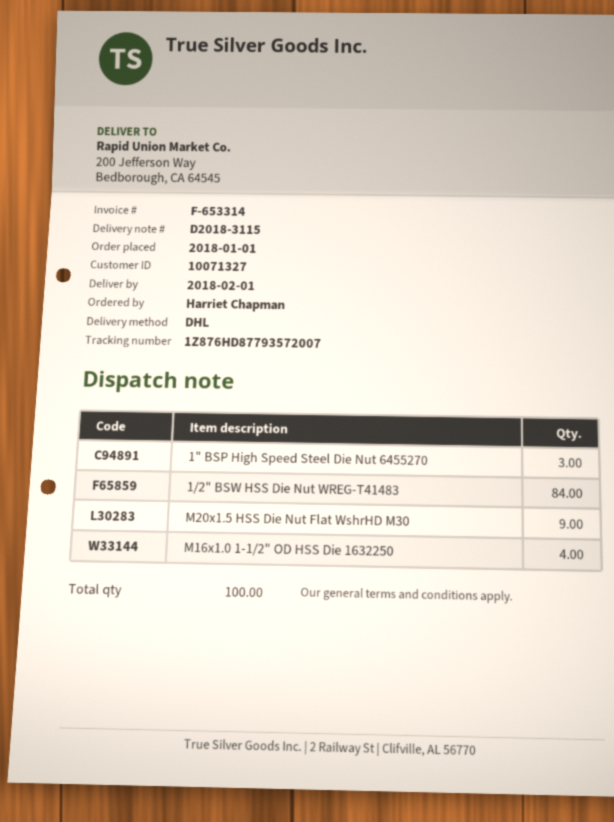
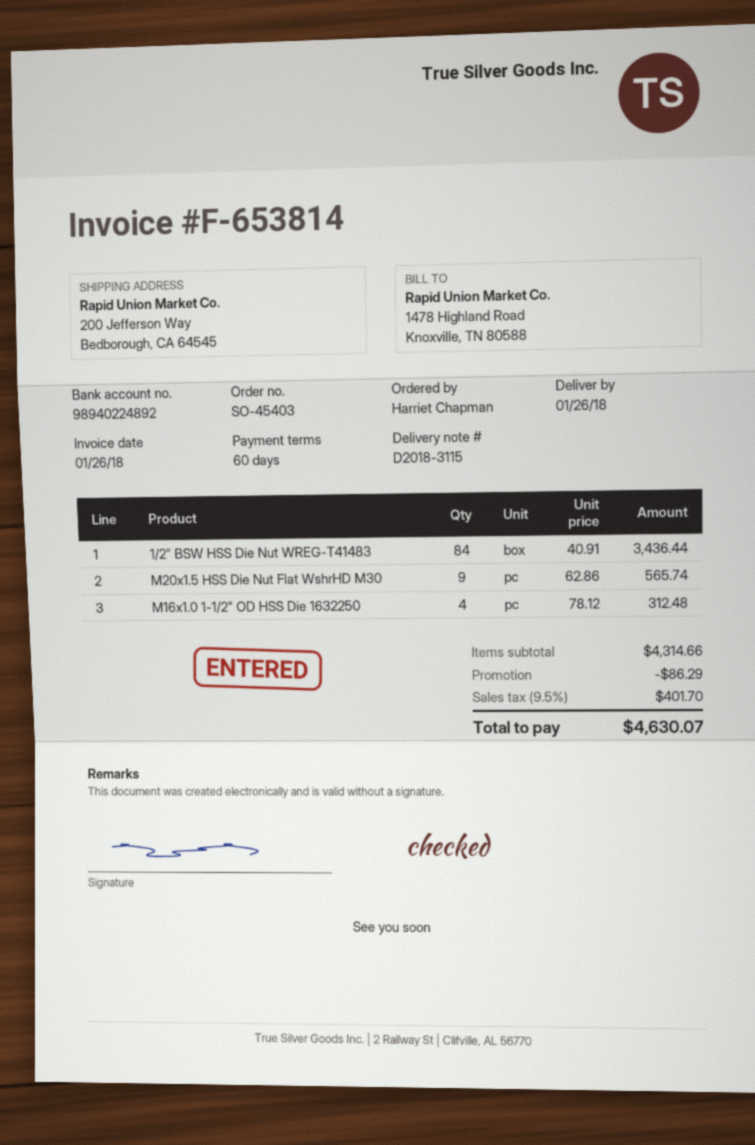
delivery date: 2018-02-01 -> 2018-01-26
invoice number: F-653314 -> F-653814
1" BSP High Speed Steel Die Nut 6455270: 3 -> none

